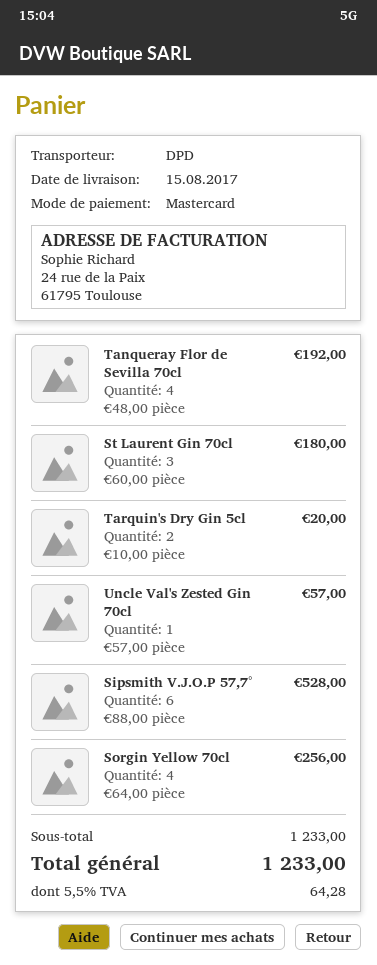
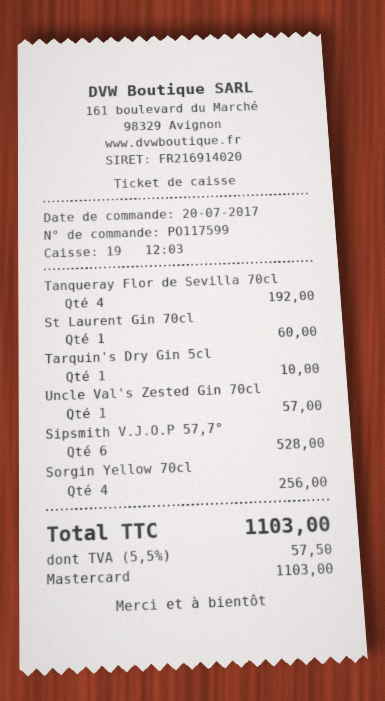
St Laurent Gin 70cl: 3 for 180.00 -> 1 for 60.00
Tarquin's Dry Gin 5cl: 2 for 20.00 -> 1 for 10.00
tax: 5.5% = 64.28 -> 5.5% = 57.50
total: 1233.00 -> 1103.00

